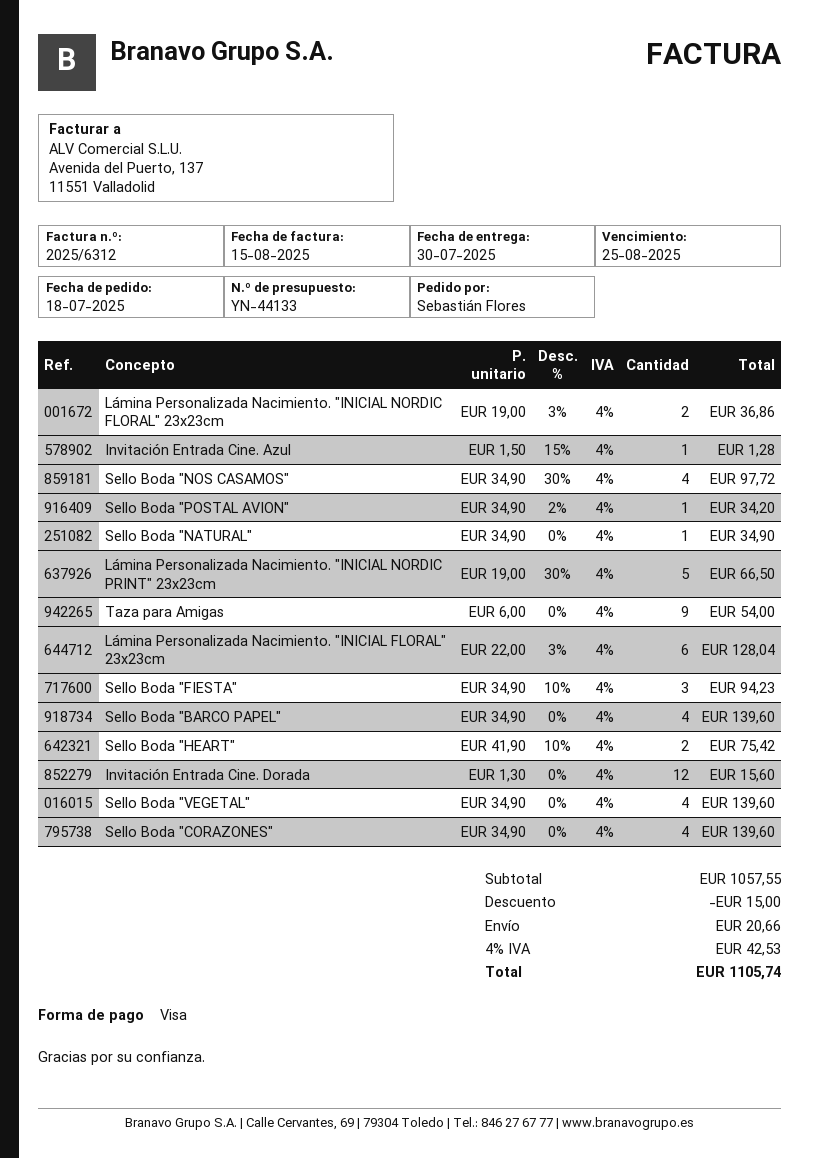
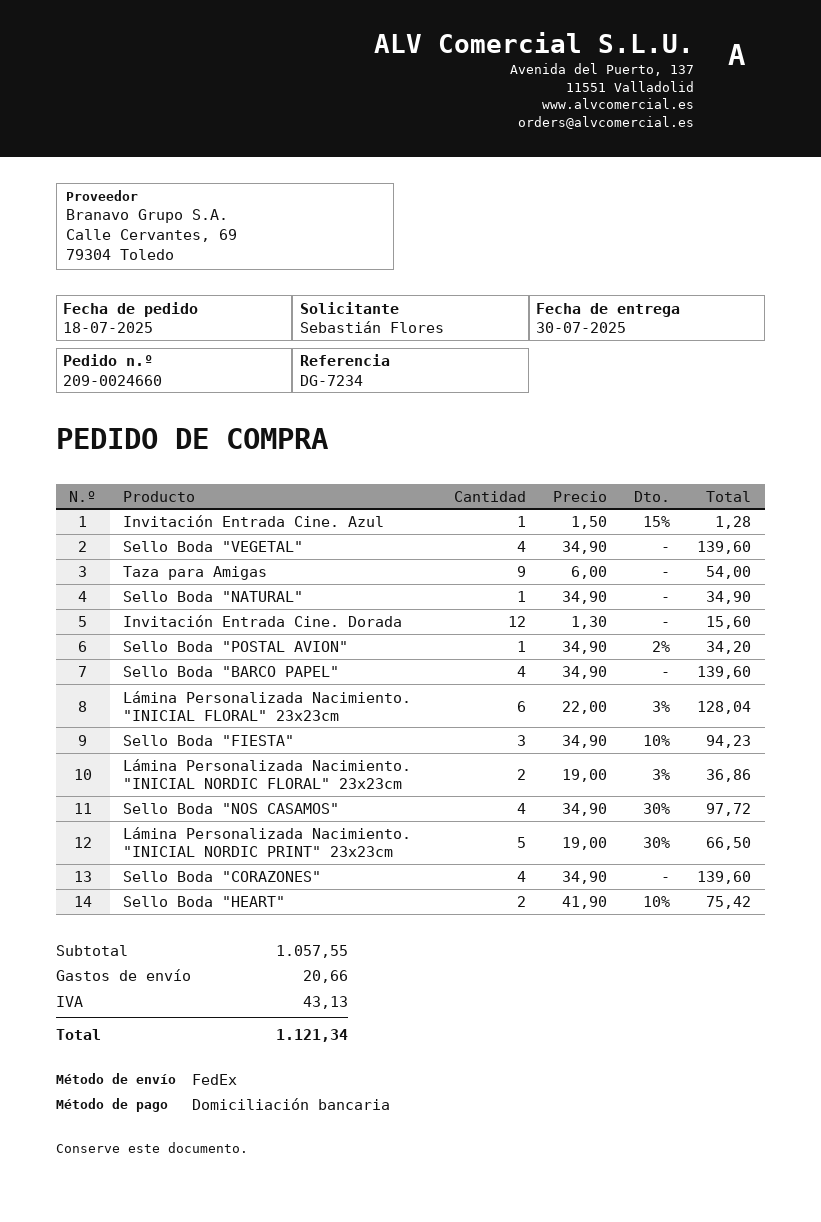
payment method: Visa -> direct debit
discount: 15.00 -> none
tax: 42.53 -> 43.13
total: 1105.74 -> 1121.34

